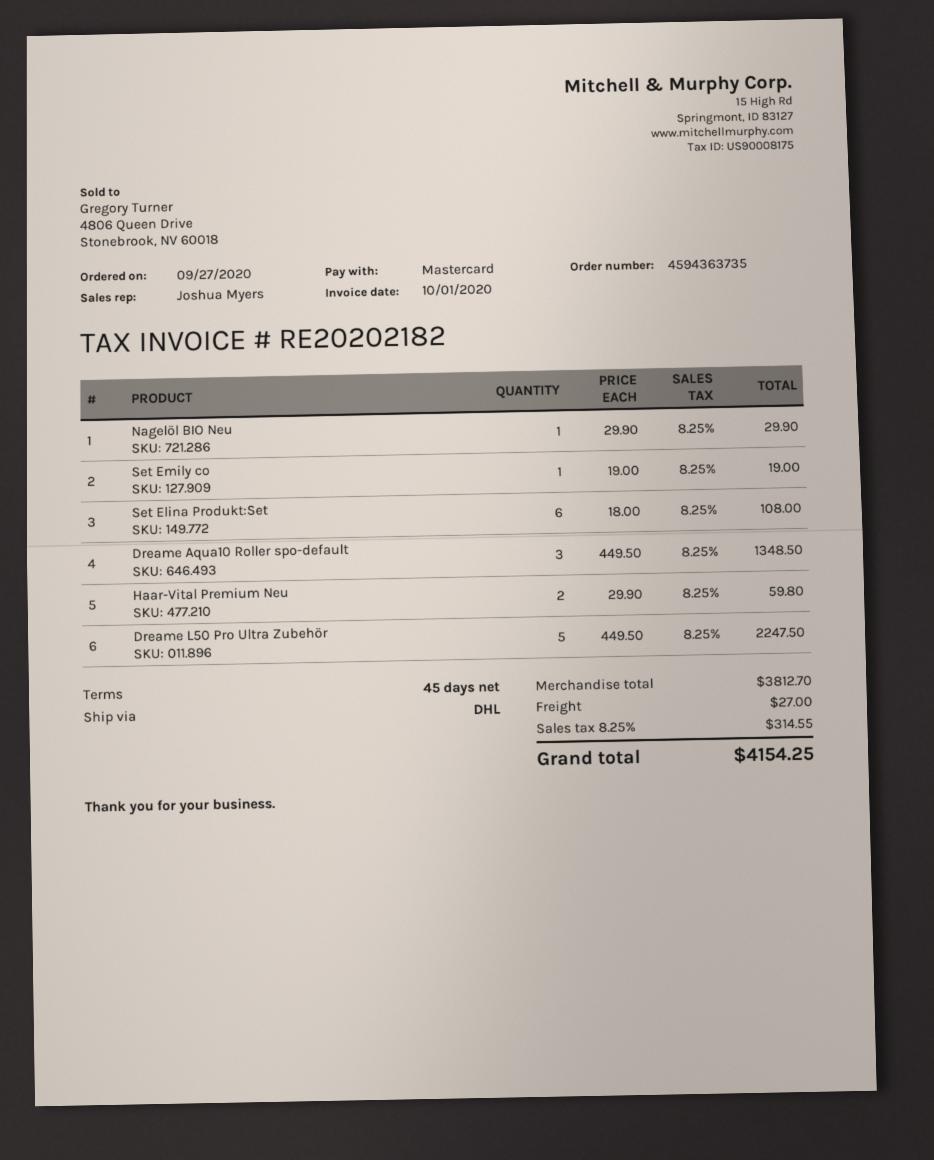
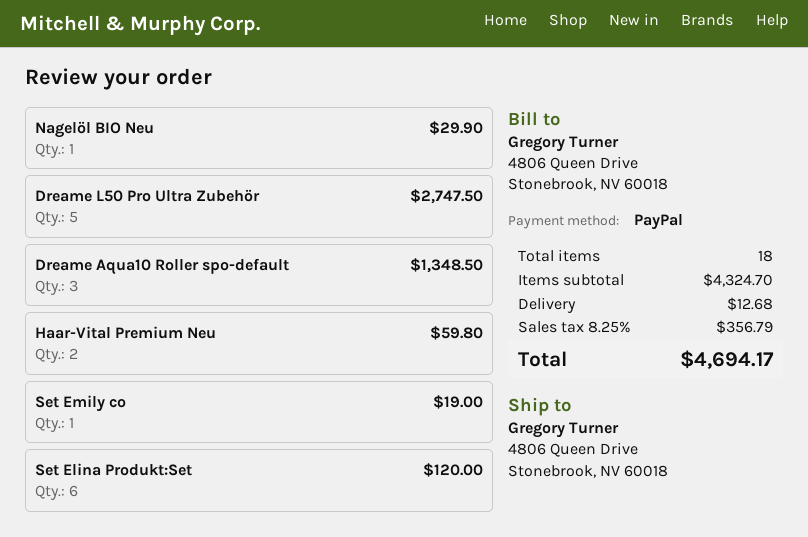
payment method: Mastercard -> PayPal
Set Elina Produkt:Set: 6 for 108.00 -> 6 for 120.00
Dreame L50 Pro Ultra Zubehör: 5 for 2247.50 -> 5 for 2747.50
subtotal: 3812.70 -> 4324.70
shipping: 27.00 -> 12.68
tax: 8.25% = 314.55 -> 8.25% = 356.79
total: 4154.25 -> 4694.17

